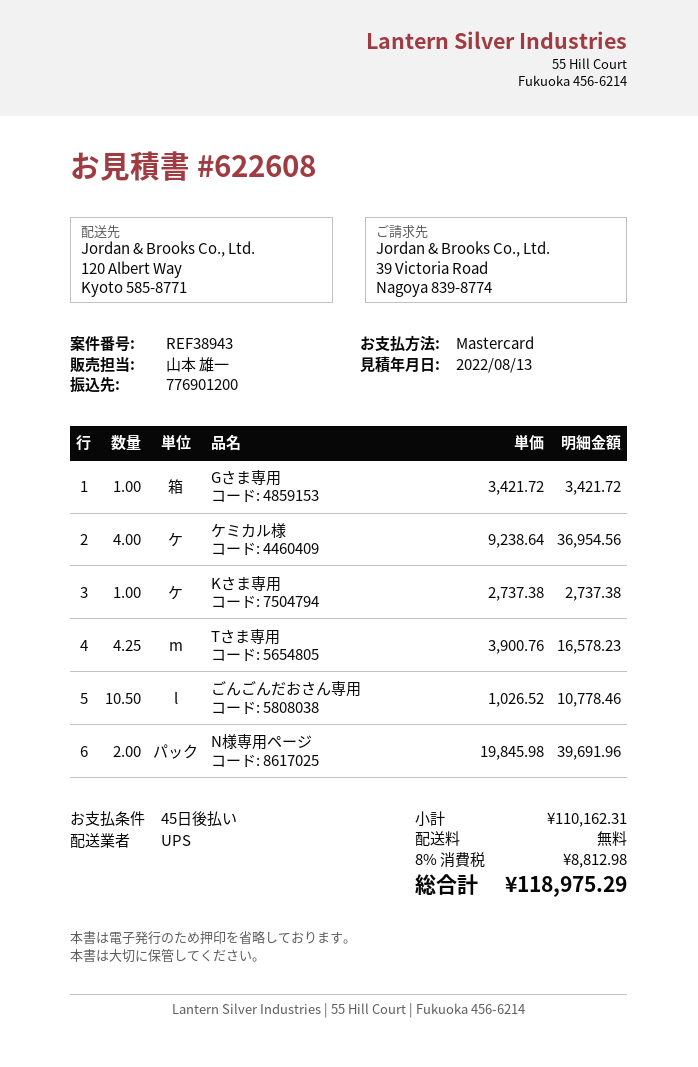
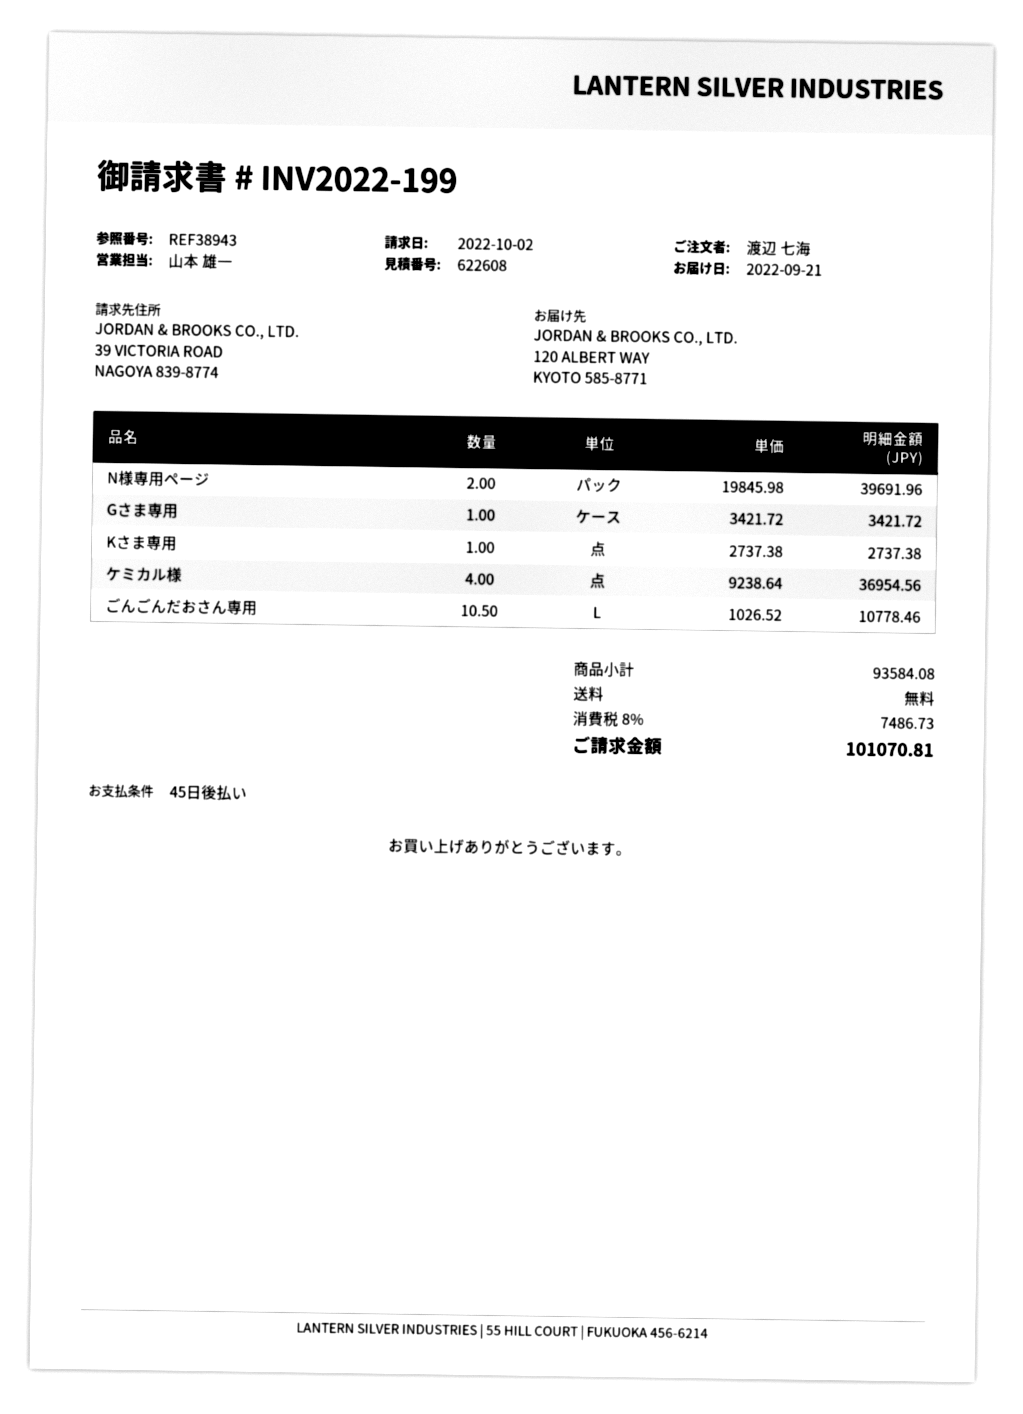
Tさま専用: 4.25 x 3900.76 = 16578.23 -> none
subtotal: 110162.31 -> 93584.08
tax: 8% = 8812.98 -> 8% = 7486.73
total: 118975.29 -> 101070.81

